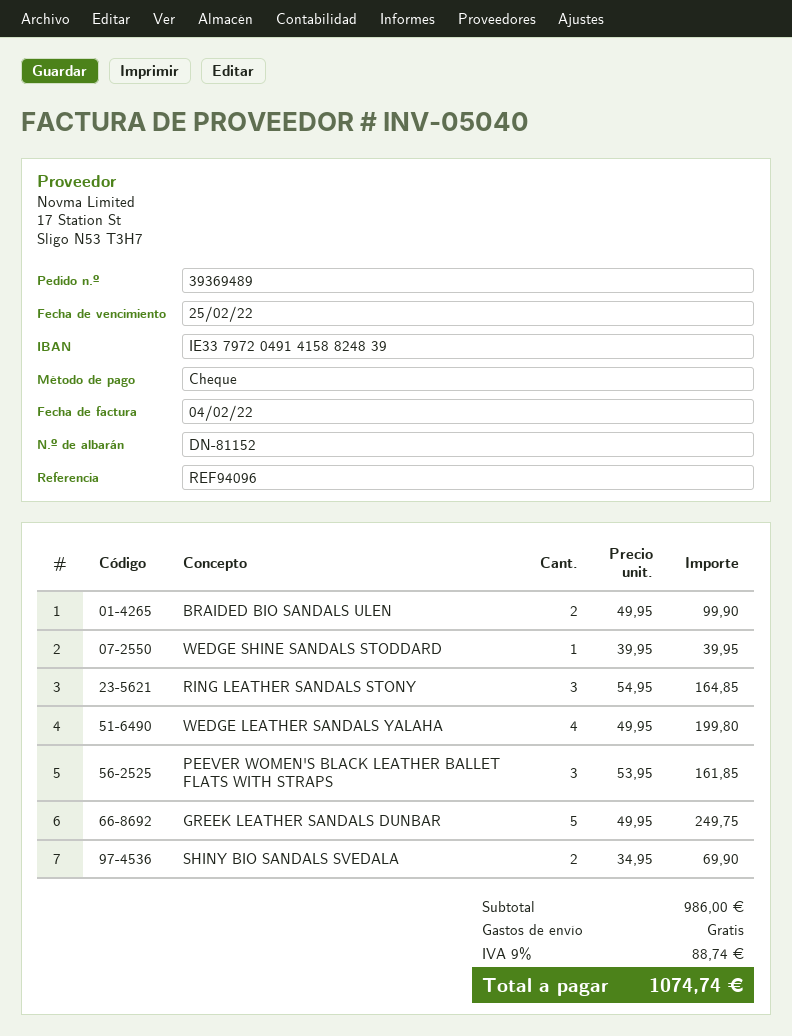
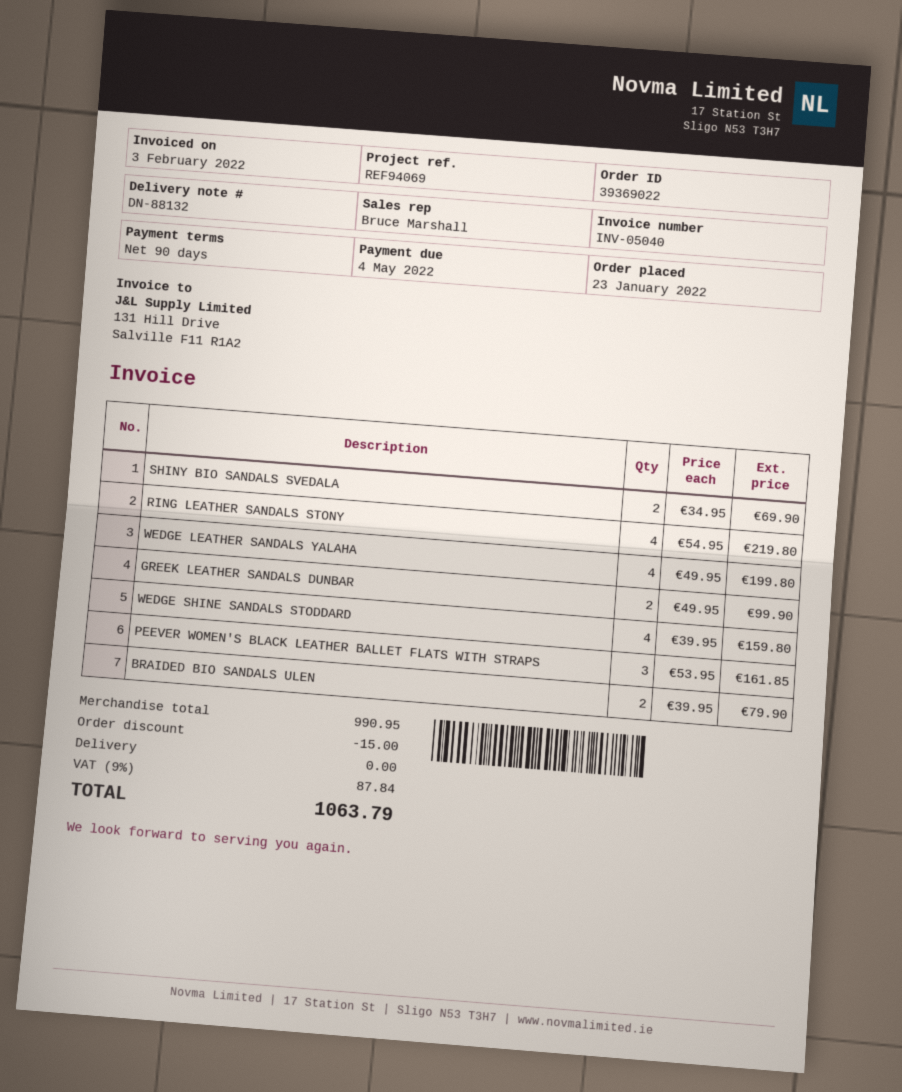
order number: 39369489 -> 39369022
delivery note number: DN-81152 -> DN-88132
invoice date: 2022-02-04 -> 2022-02-03
due date: 2022-02-25 -> 2022-05-04
reference: REF94096 -> REF94069
BRAIDED BIO SANDALS ULEN: 2 x 49.95 = 99.90 -> 2 x 39.95 = 79.90
WEDGE SHINE SANDALS STODDARD: 1 x 39.95 = 39.95 -> 4 x 39.95 = 159.80
RING LEATHER SANDALS STONY: 3 x 54.95 = 164.85 -> 4 x 54.95 = 219.80
GREEK LEATHER SANDALS DUNBAR: 5 x 49.95 = 249.75 -> 2 x 49.95 = 99.90
subtotal: 986.00 -> 990.95
discount: none -> 15.00
tax: 9% = 88.74 -> 9% = 87.84
total: 1074.74 -> 1063.79

